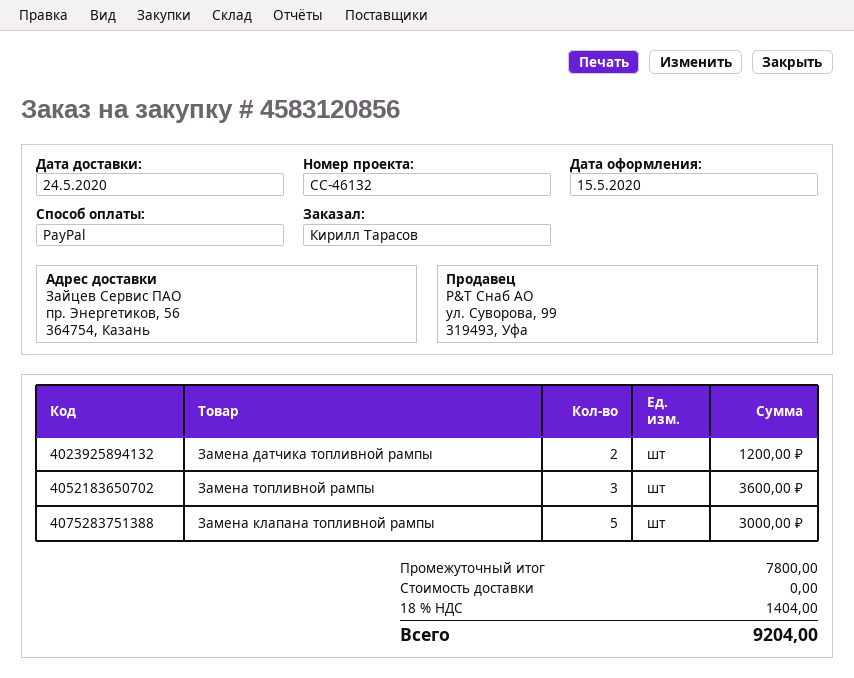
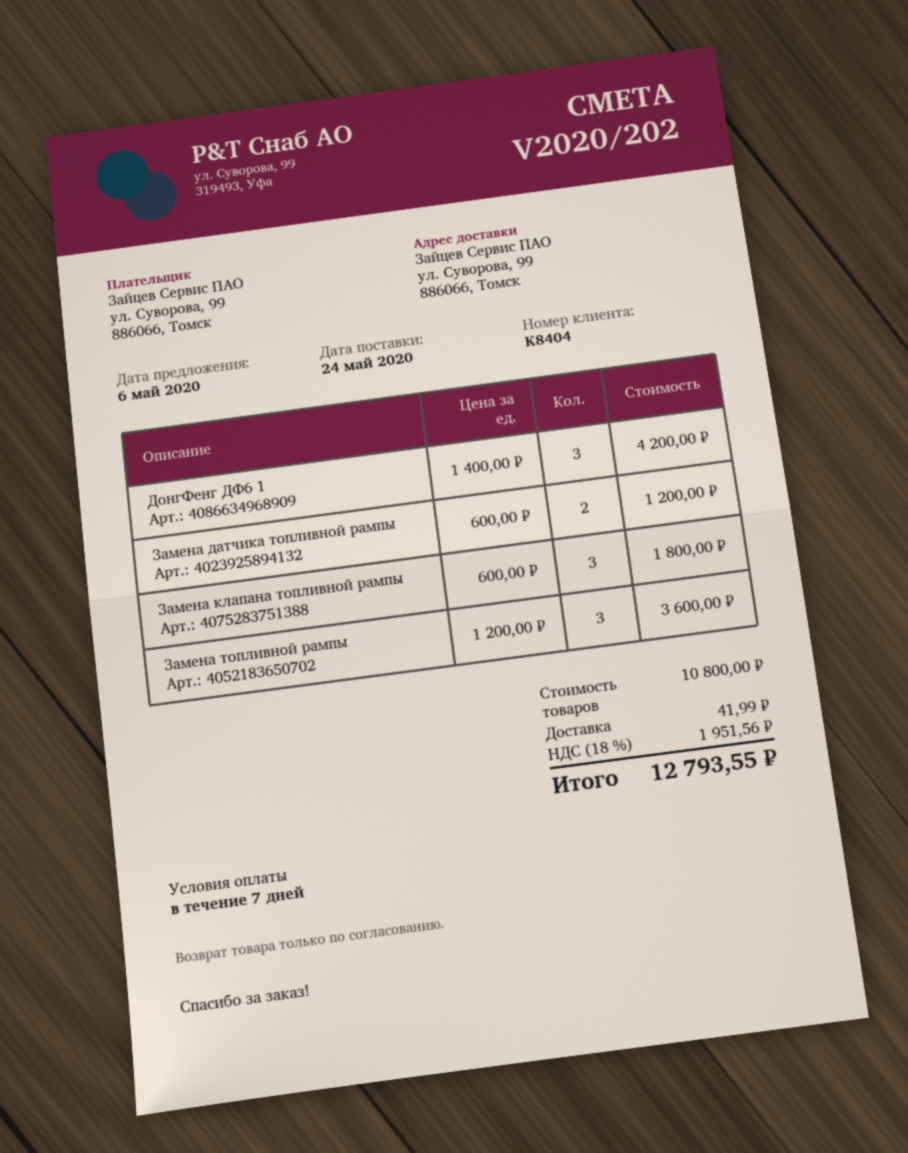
ship to: пр. Энергетиков, 56, 364754, Казань -> ул. Суворова, 99, 886066, Томск
Замена клапана топливной рампы: 5 for 3000.00 -> 3 for 1800.00
ДонгФенг ДФ6 1: none -> 3 for 4200.00
subtotal: 7800.00 -> 10800.00
shipping: 0.00 -> 41.99
tax: 18% = 1404.00 -> 18% = 1951.56
total: 9204.00 -> 12793.55

